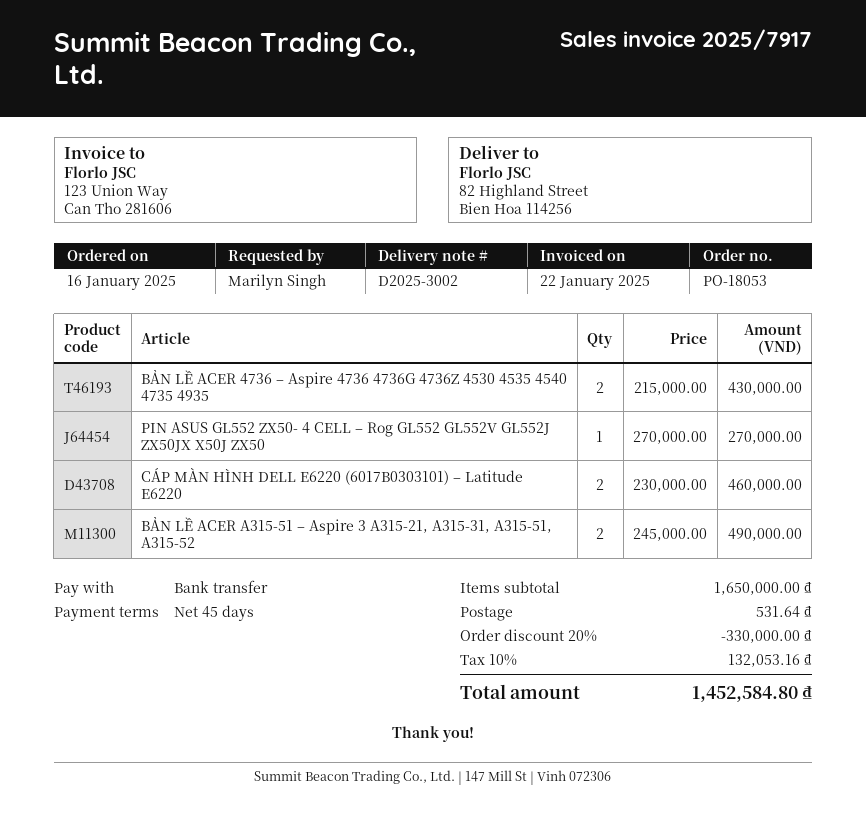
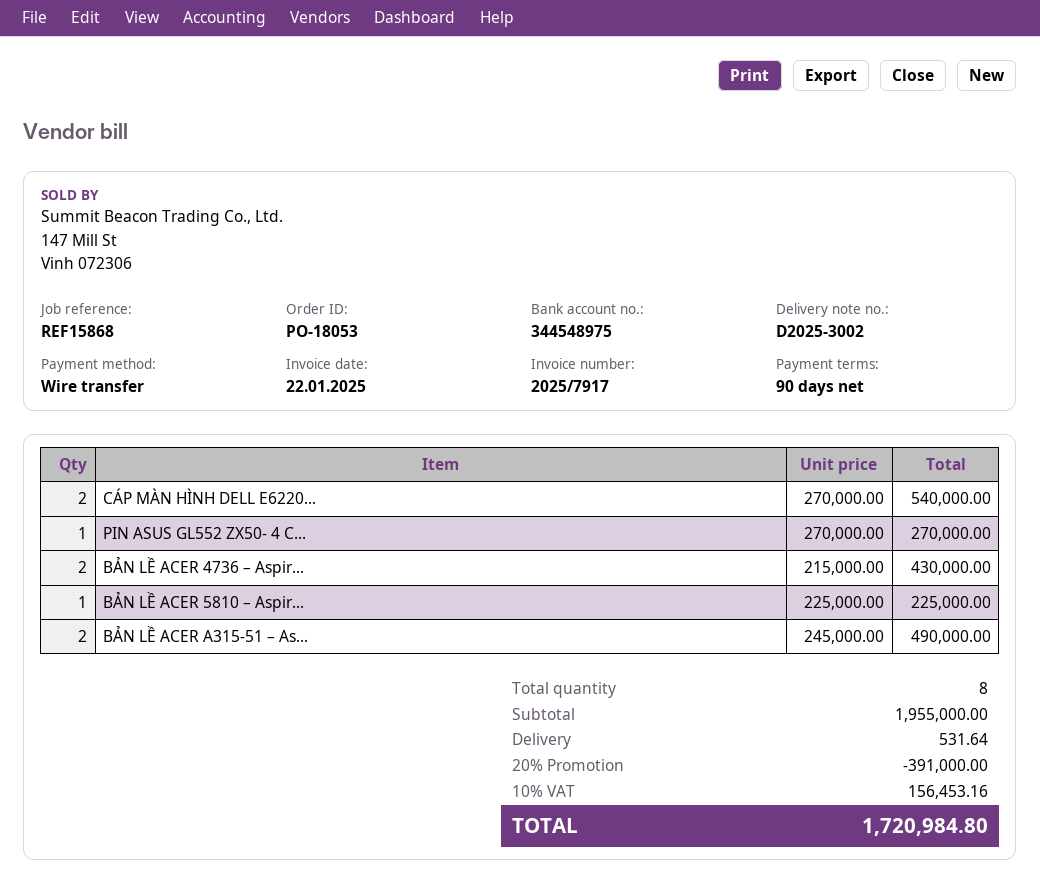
payment terms: 45 days -> 90 days
CÁP MÀN HÌNH DELL E6220 (6017B0303101) – Latitude E6220: 2 x 230000.00 = 460000.00 -> 2 x 270000.00 = 540000.00
BẢN LỀ ACER 5810 – Aspir...: none -> 1 x 225000.00 = 225000.00
subtotal: 1650000.00 -> 1955000.00
discount: 20% = 330000.00 -> 20% = 391000.00
tax: 10% = 132053.16 -> 10% = 156453.16
total: 1452584.80 -> 1720984.80

